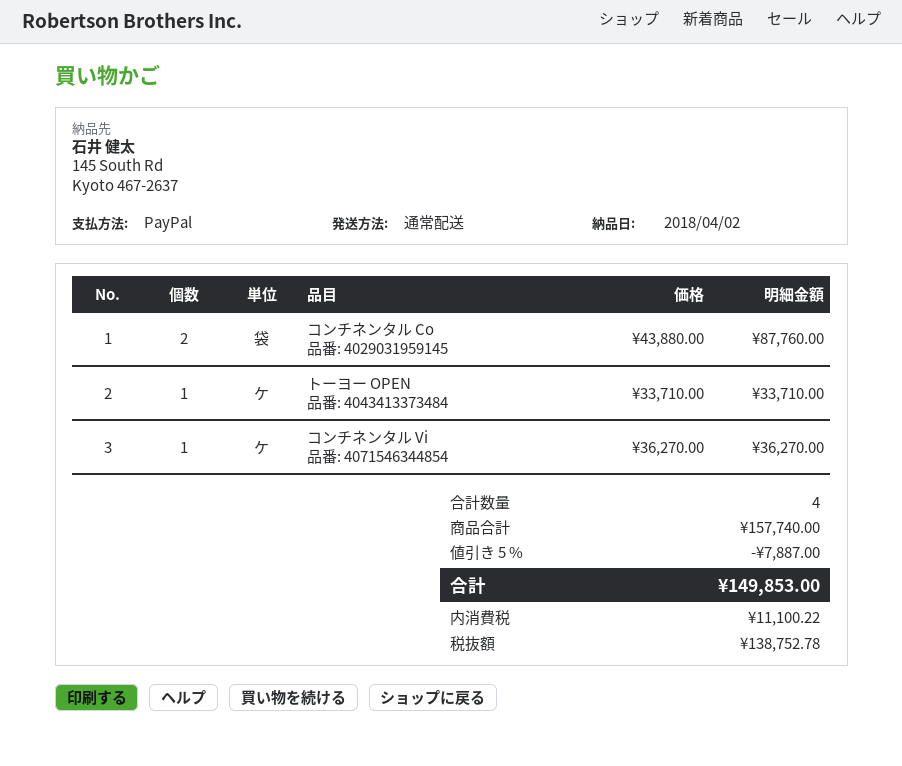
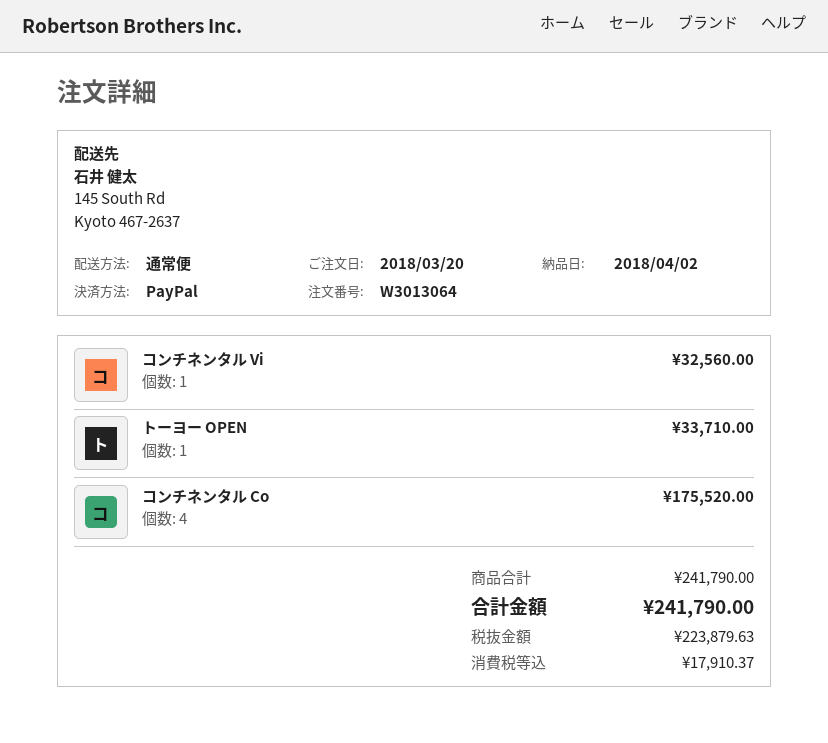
コンチネンタル Co: 2 for 87760.00 -> 4 for 175520.00
コンチネンタル Vi: 1 for 36270.00 -> 1 for 32560.00
subtotal: 157740.00 -> 241790.00
discount: 5% = 7887.00 -> none
net: 138752.78 -> 223879.63
tax: 11100.22 -> 17910.37
total: 149853.00 -> 241790.00

